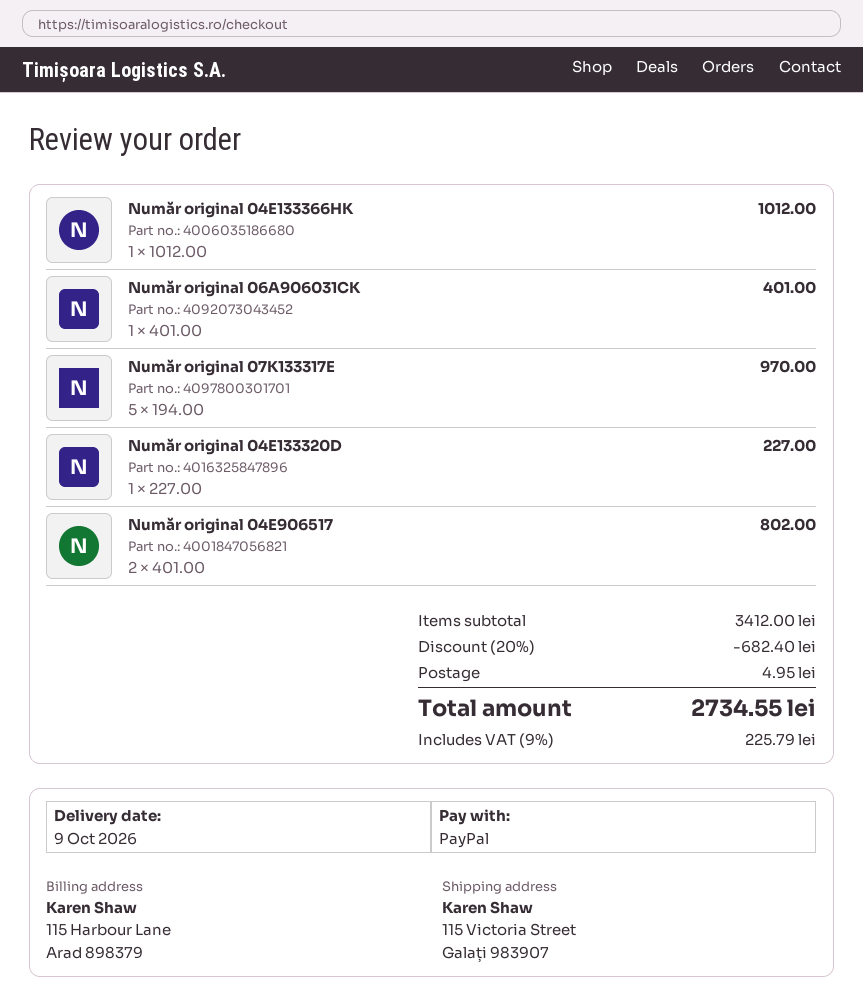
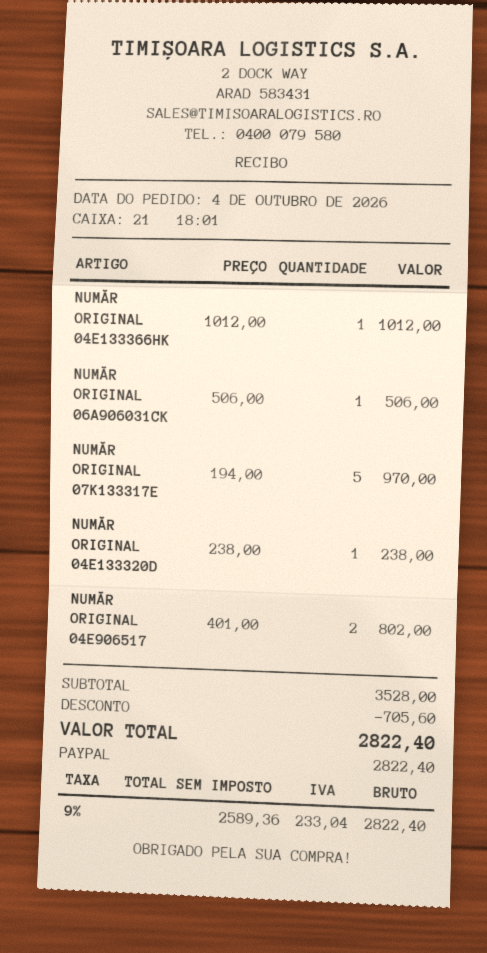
Număr original 06A906031CK: 1 x 401.00 = 401.00 -> 1 x 506.00 = 506.00
Număr original 04E133320D: 1 x 227.00 = 227.00 -> 1 x 238.00 = 238.00
subtotal: 3412.00 -> 3528.00
discount: 682.40 -> 705.60
shipping: 4.95 -> none
tax: 9% = 225.79 -> 9% = 233.04
total: 2734.55 -> 2822.40

